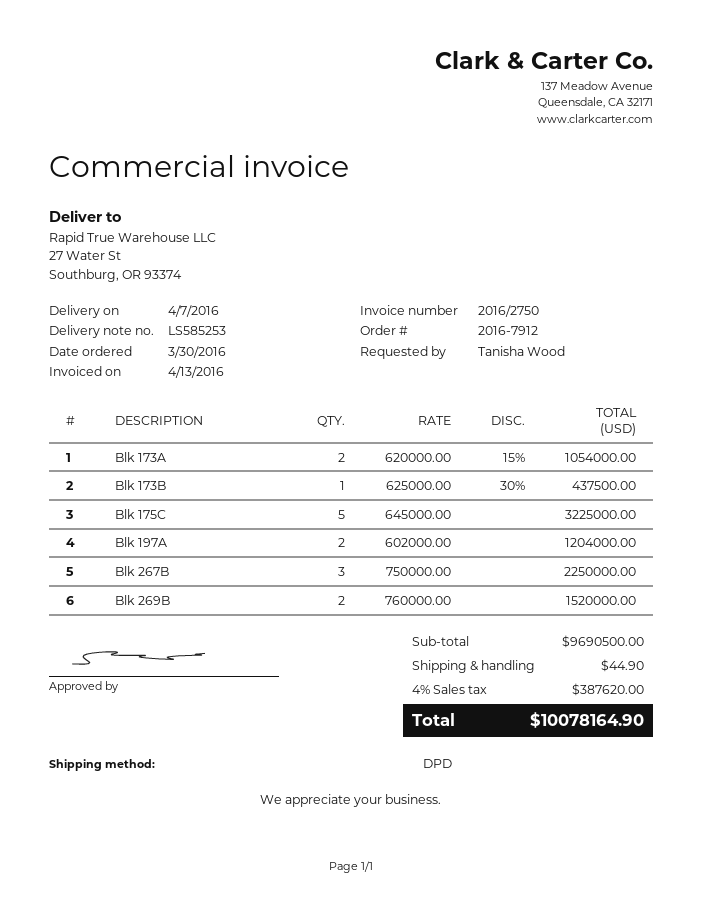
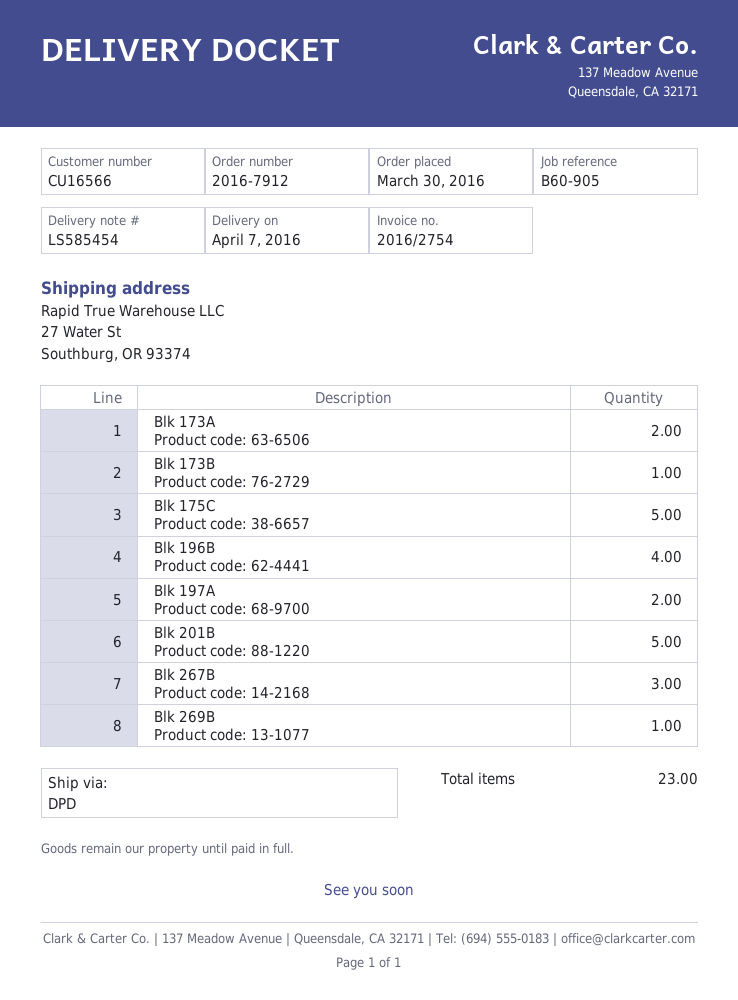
delivery note number: LS585253 -> LS585454
invoice number: 2016/2750 -> 2016/2754
Blk 269B: 2 -> 1
Blk 196B: none -> 4
Blk 201B: none -> 5

